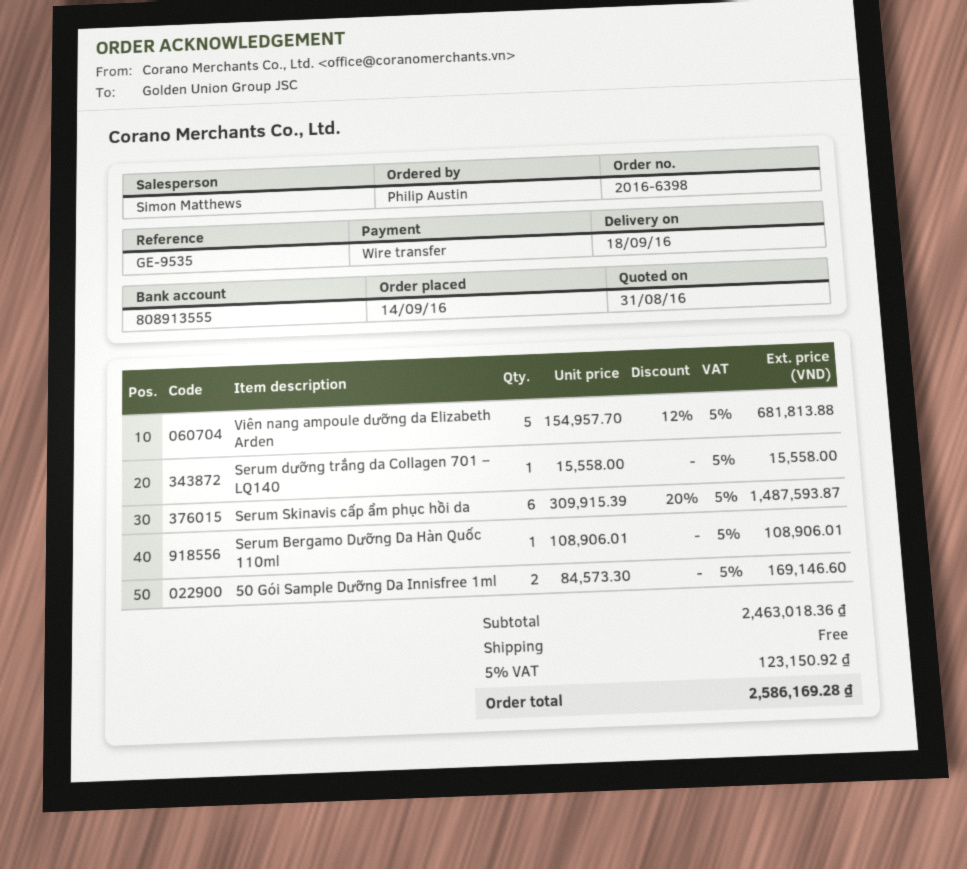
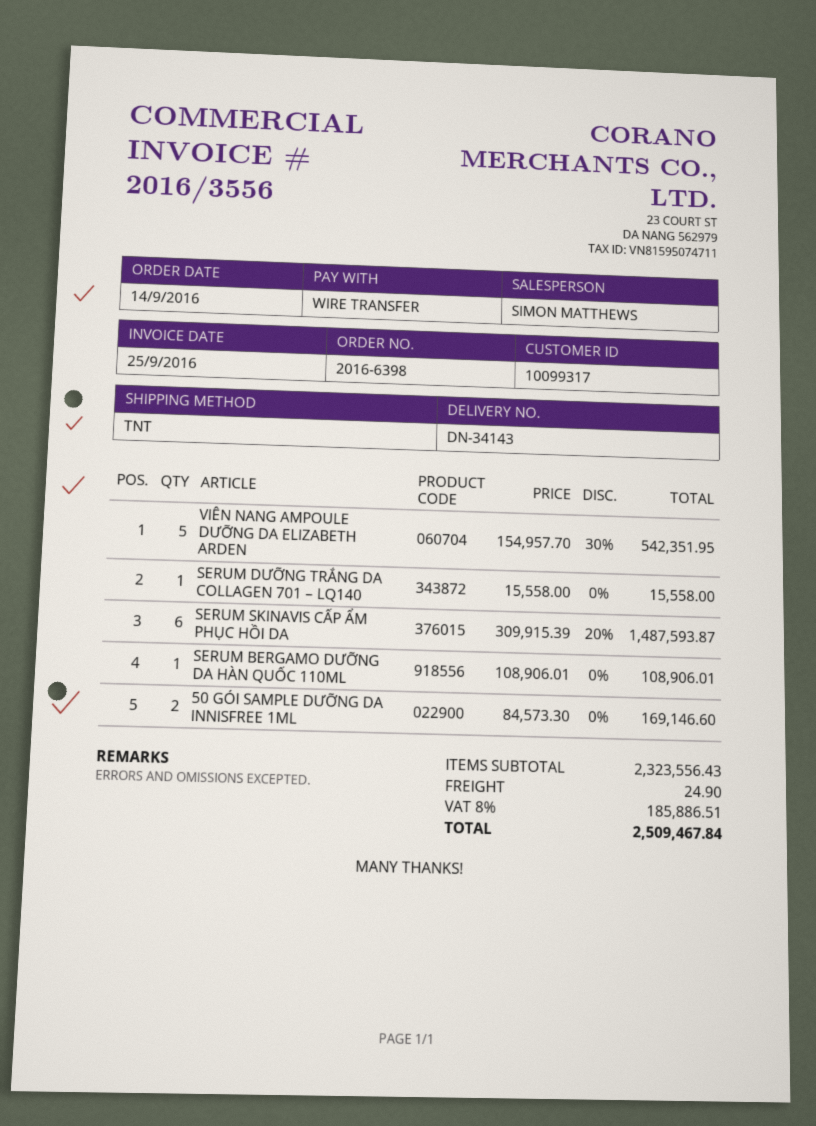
Viên nang ampoule dưỡng da Elizabeth Arden: 5 x 154957.70 - 12% = 681813.88 -> 5 x 154957.70 - 30% = 542351.95
subtotal: 2463018.36 -> 2323556.43
shipping: 0.00 -> 24.90
tax: 5% = 123150.92 -> 8% = 185886.51
total: 2586169.28 -> 2509467.84

